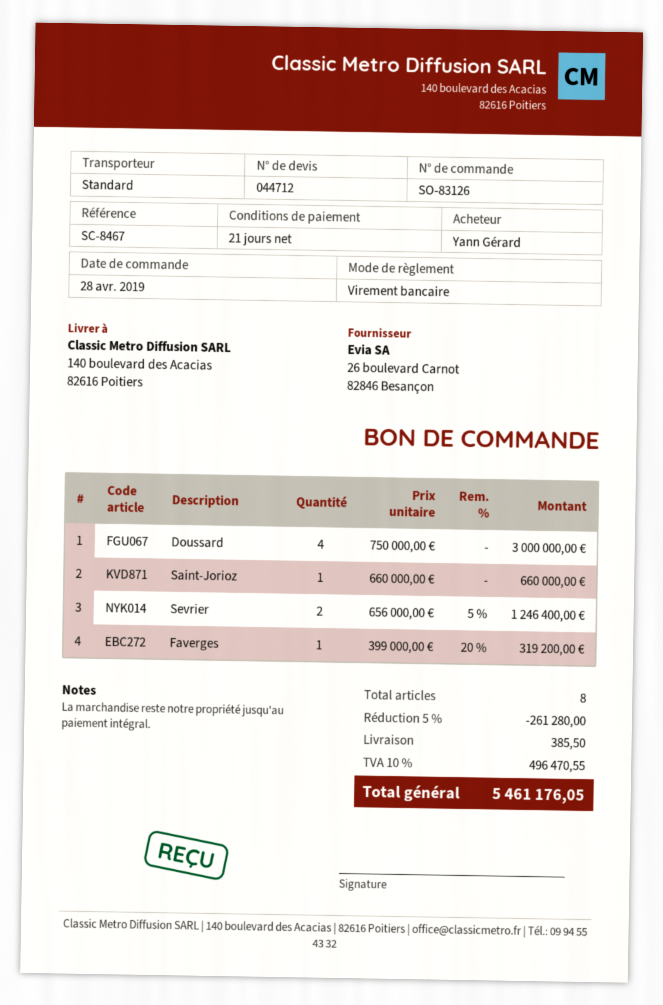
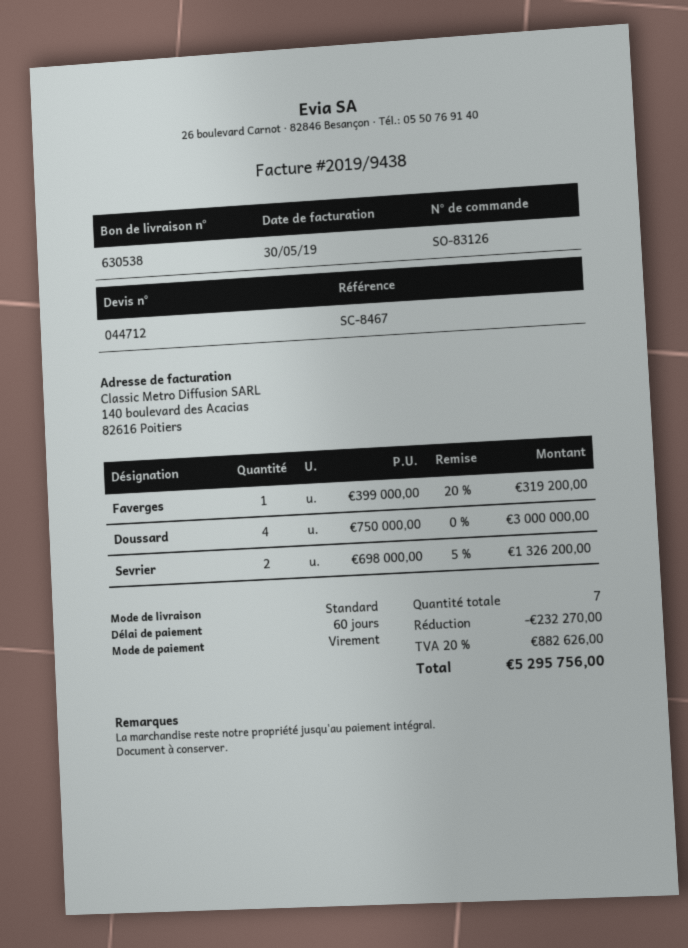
payment terms: 21 days -> 60 days
Saint-Jorioz: 1 x 660000.00 = 660000.00 -> none
Sevrier: 2 x 656000.00 - 5% = 1246400.00 -> 2 x 698000.00 - 5% = 1326200.00
total quantity: 8 -> 7
discount: 261280.00 -> 232270.00
shipping: 385.50 -> none
tax: 10% = 496470.55 -> 20% = 882626.00
total: 5461176.05 -> 5295756.00

